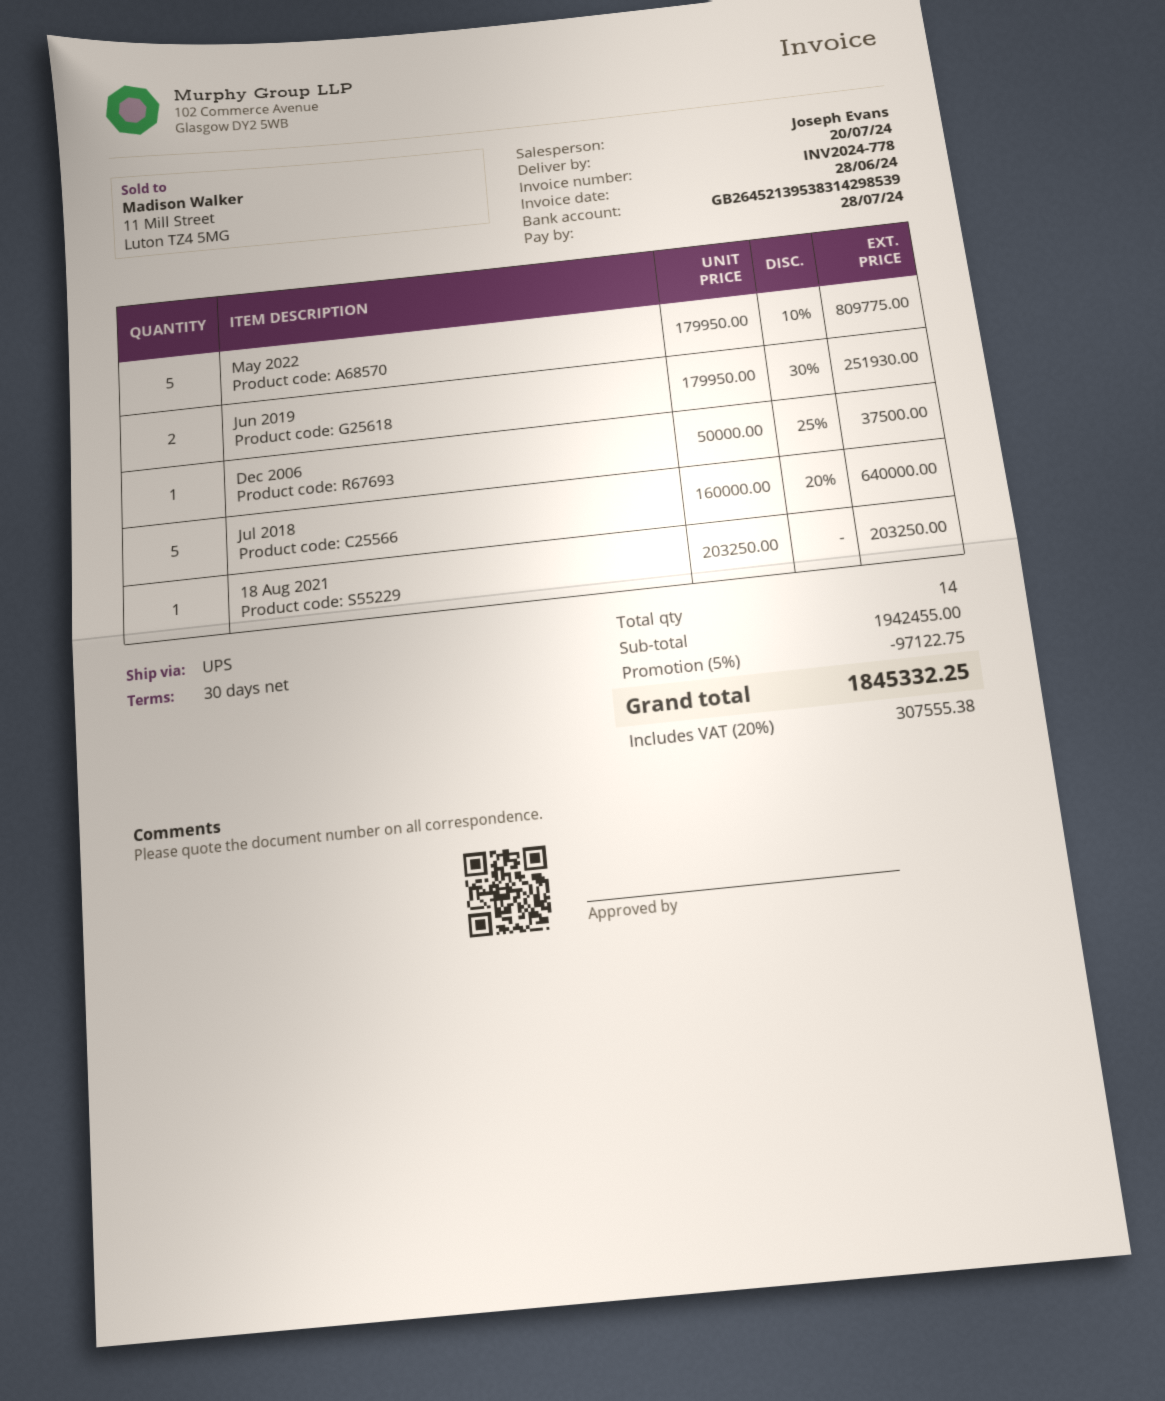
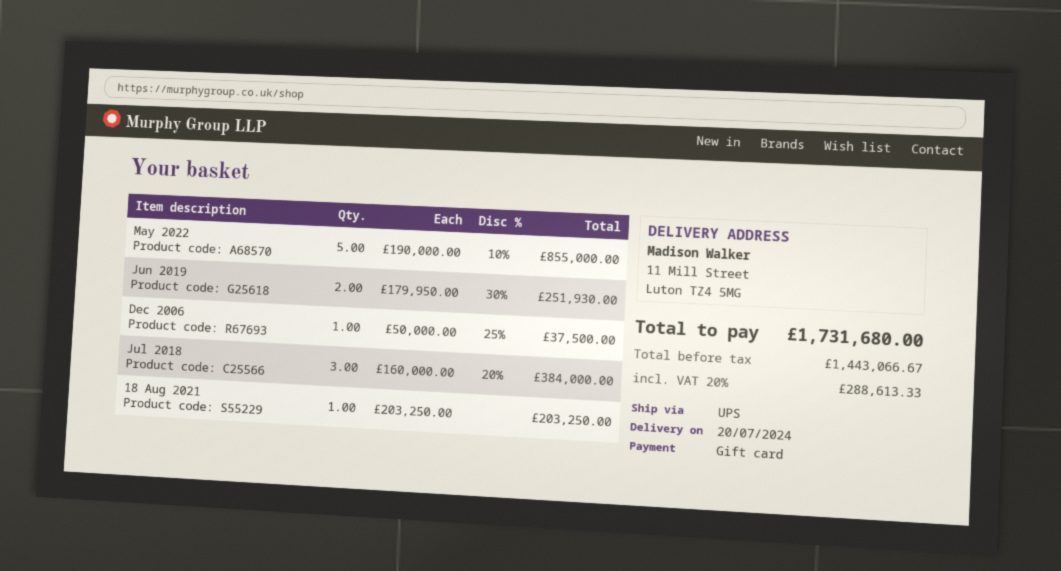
May 2022: 5 x 179950.00 - 10% = 809775.00 -> 5 x 190000.00 - 10% = 855000.00
Jul 2018: 5 x 160000.00 - 20% = 640000.00 -> 3 x 160000.00 - 20% = 384000.00
discount: 5% = 97122.75 -> none
tax: 20% = 307555.38 -> 20% = 288613.33
total: 1845332.25 -> 1731680.00

